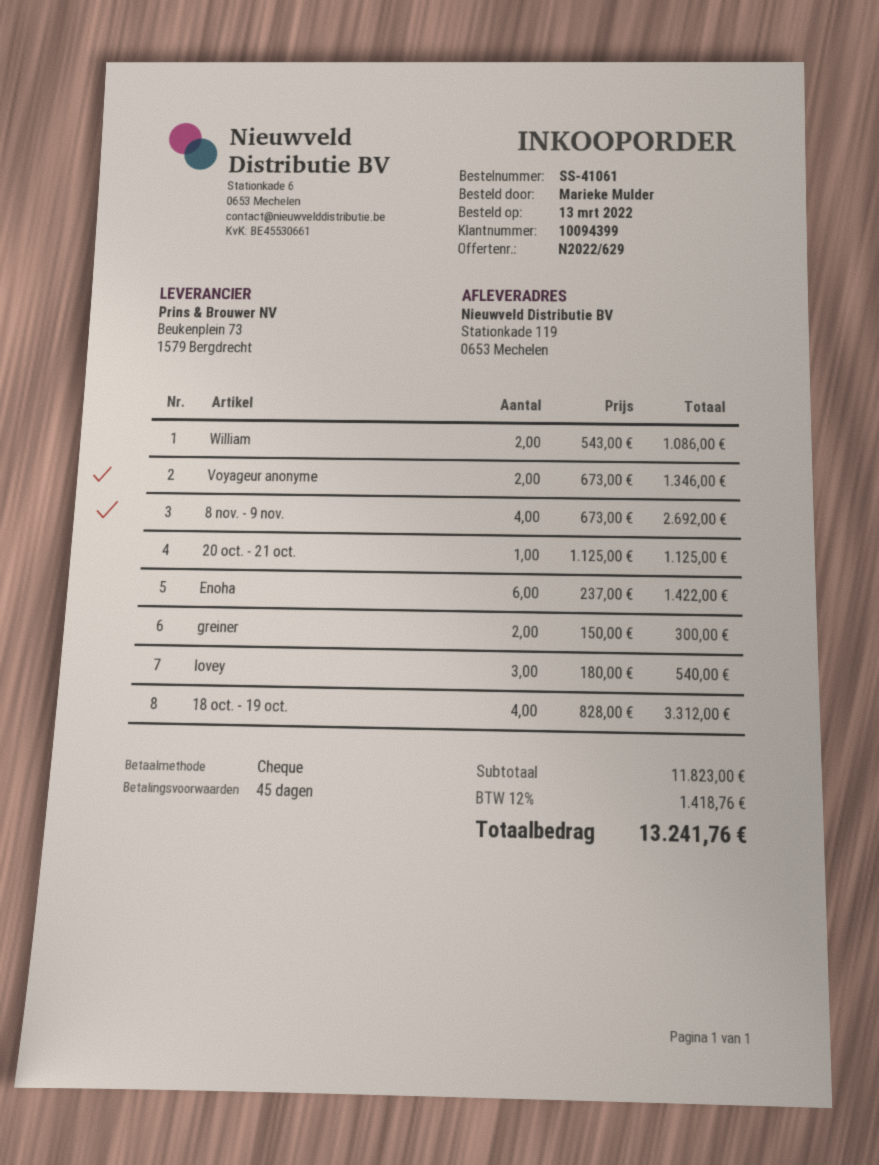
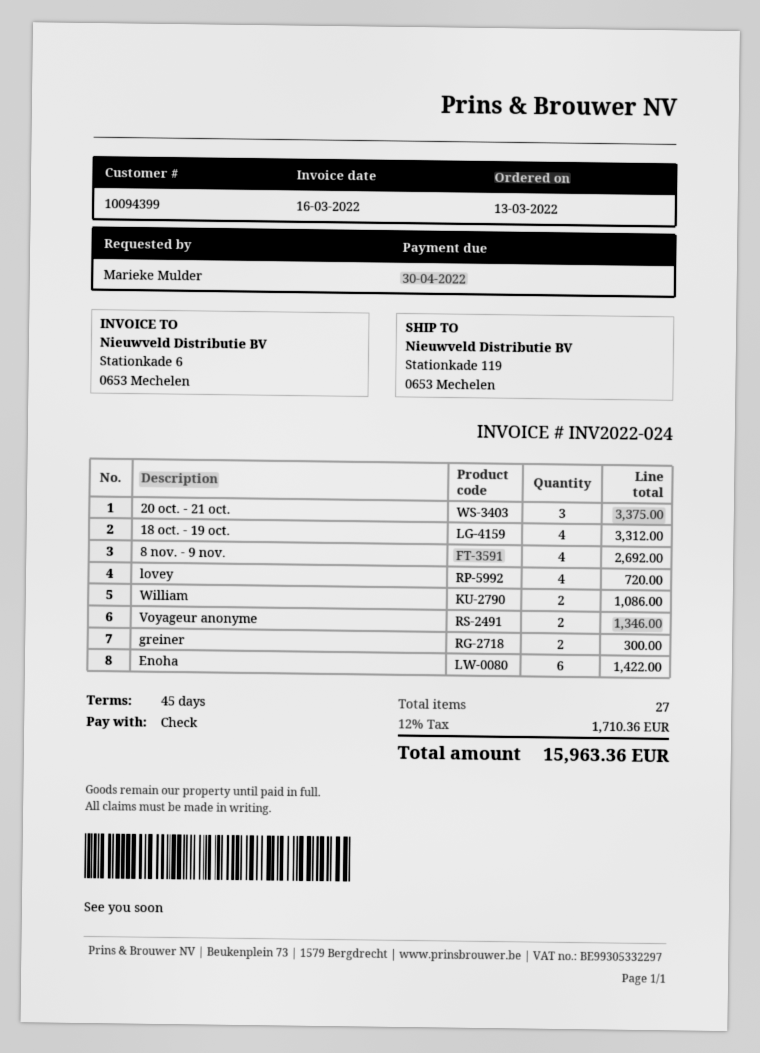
20 oct. - 21 oct.: 1 for 1125.00 -> 3 for 3375.00
lovey: 3 for 540.00 -> 4 for 720.00
tax: 12% = 1418.76 -> 12% = 1710.36
total: 13241.76 -> 15963.36

